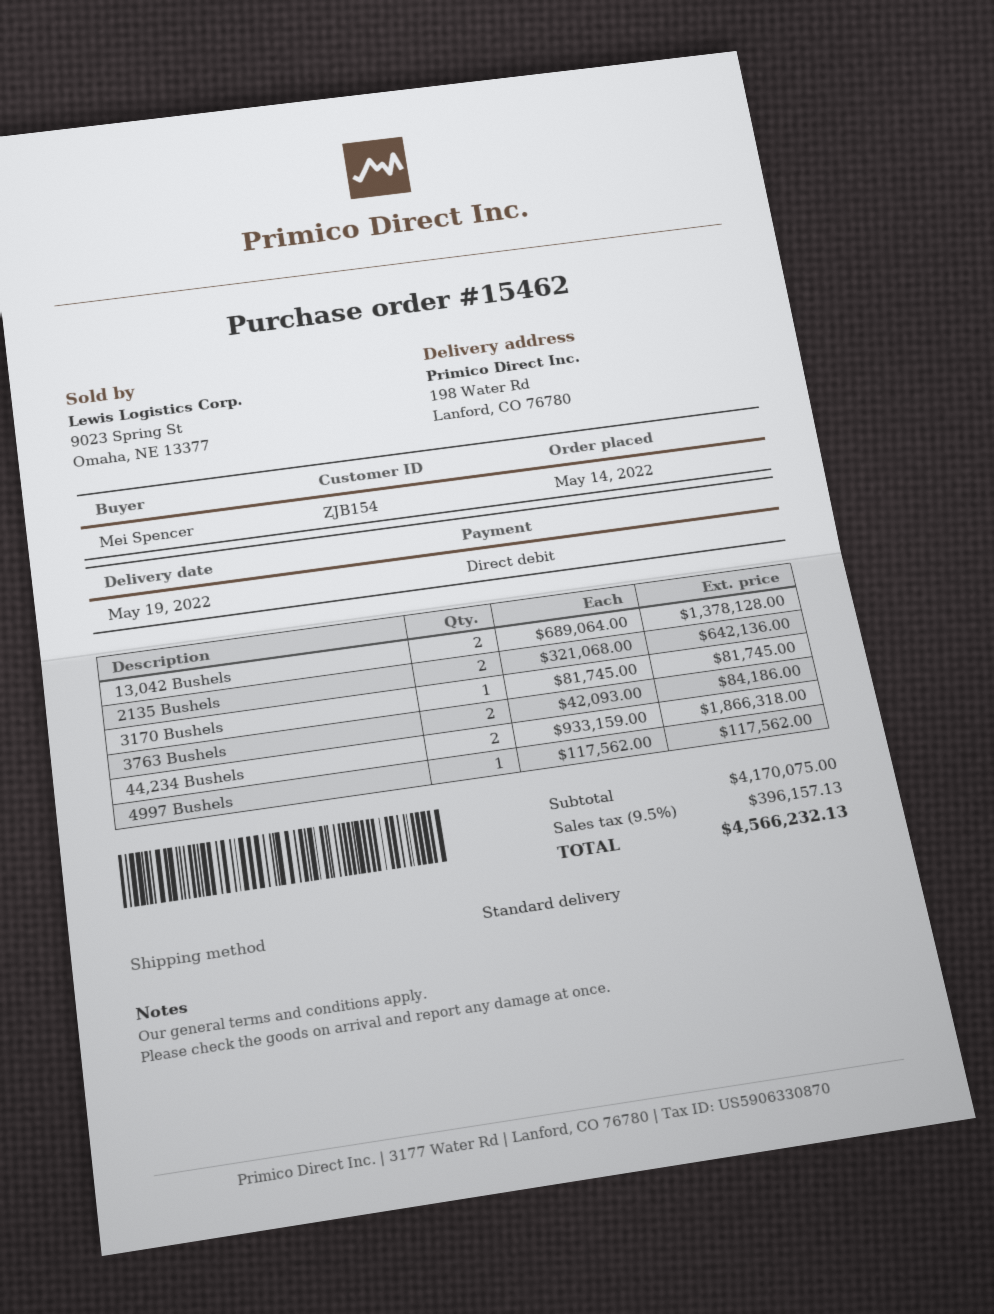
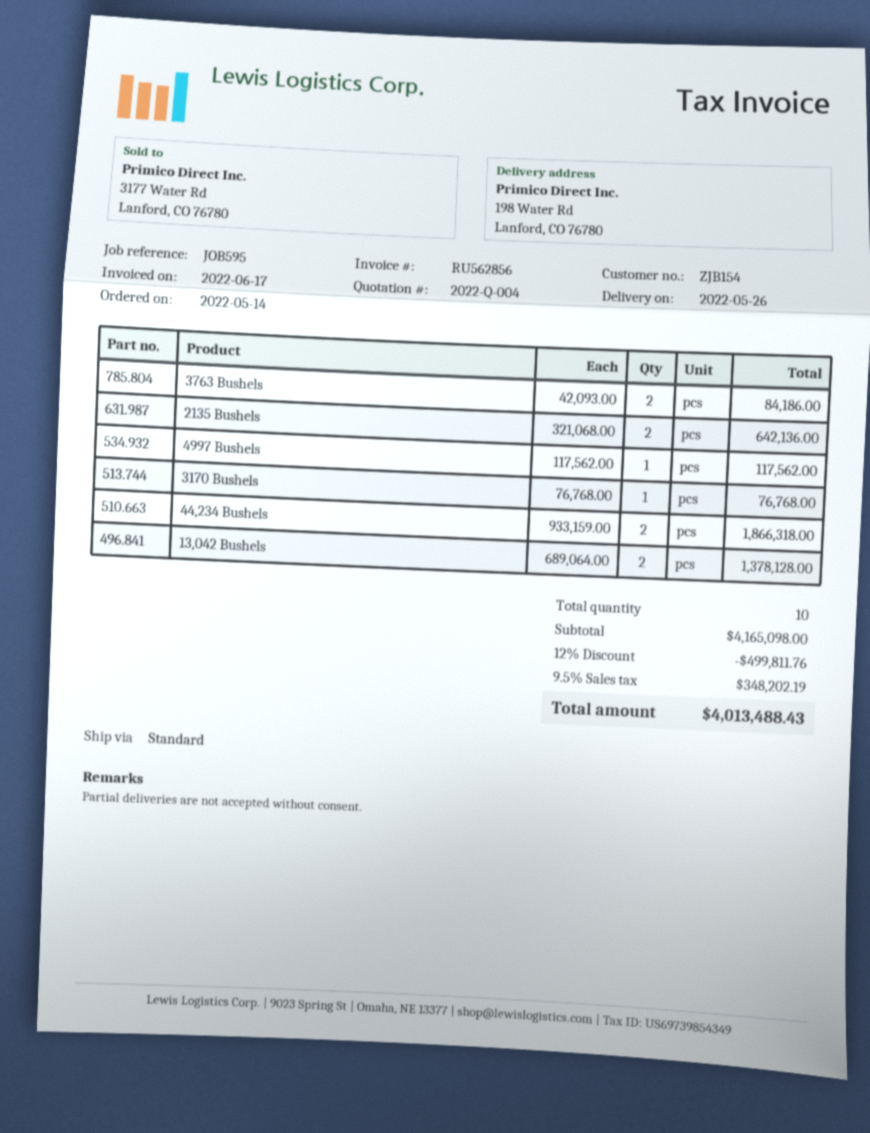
delivery date: 2022-05-19 -> 2022-05-26
3170 Bushels: 1 x 81745.00 = 81745.00 -> 1 x 76768.00 = 76768.00
subtotal: 4170075.00 -> 4165098.00
discount: none -> 12% = 499811.76
tax: 9.5% = 396157.13 -> 9.5% = 348202.19
total: 4566232.13 -> 4013488.43

